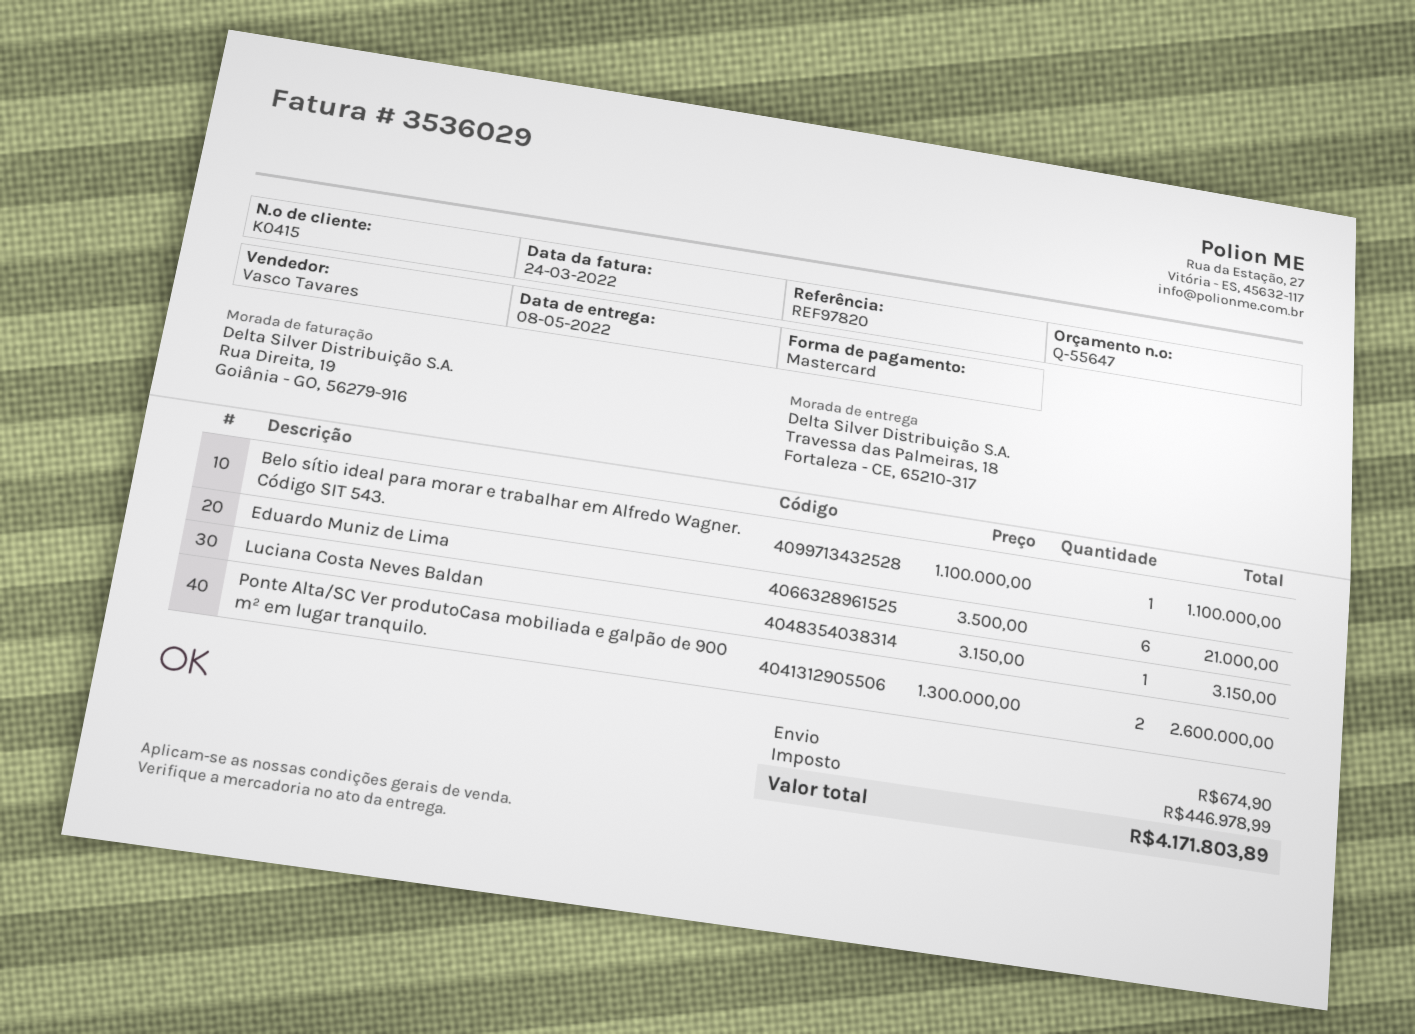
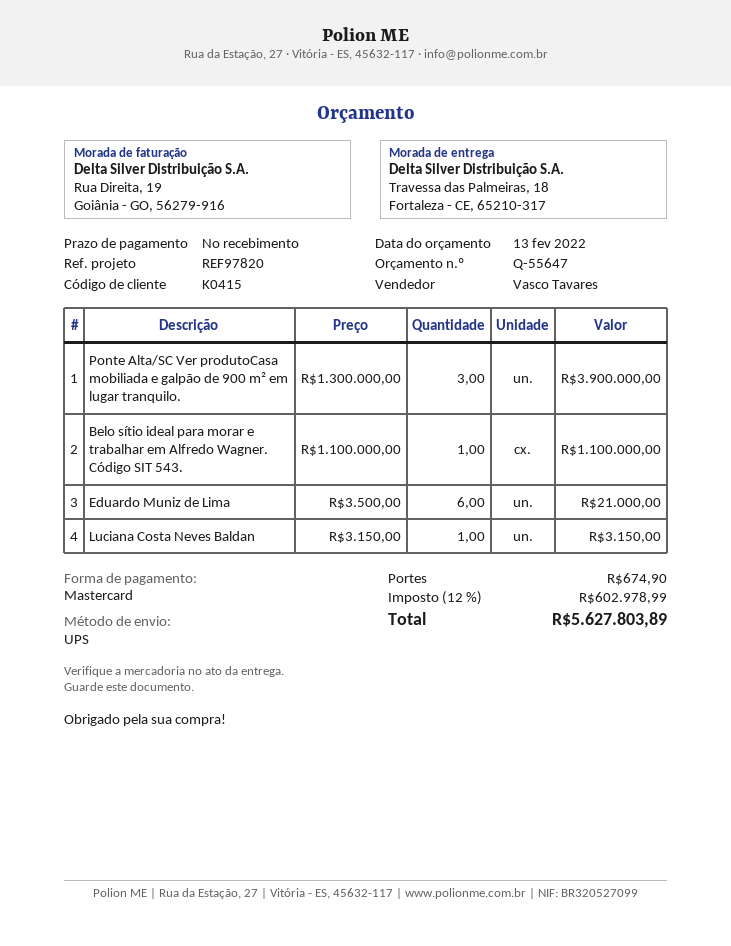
Ponte Alta/SC Ver produtoCasa mobiliada e galpão de 900 m² em lugar tranquilo.: 2 x 1300000.00 = 2600000.00 -> 3 x 1300000.00 = 3900000.00
tax: 446978.99 -> 602978.99
total: 4171803.89 -> 5627803.89

